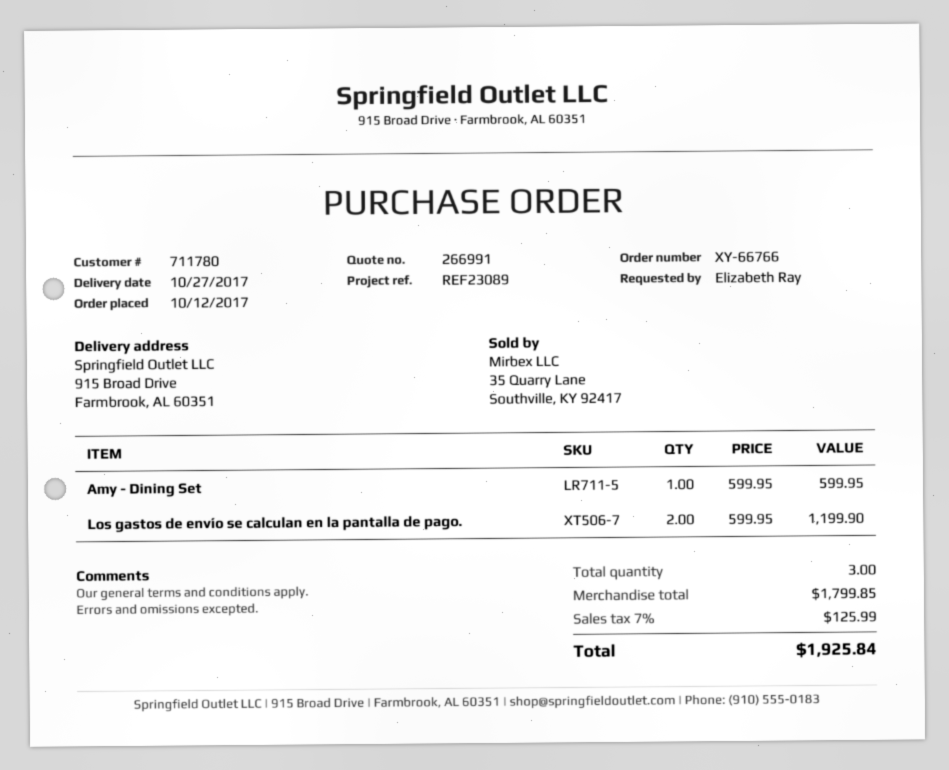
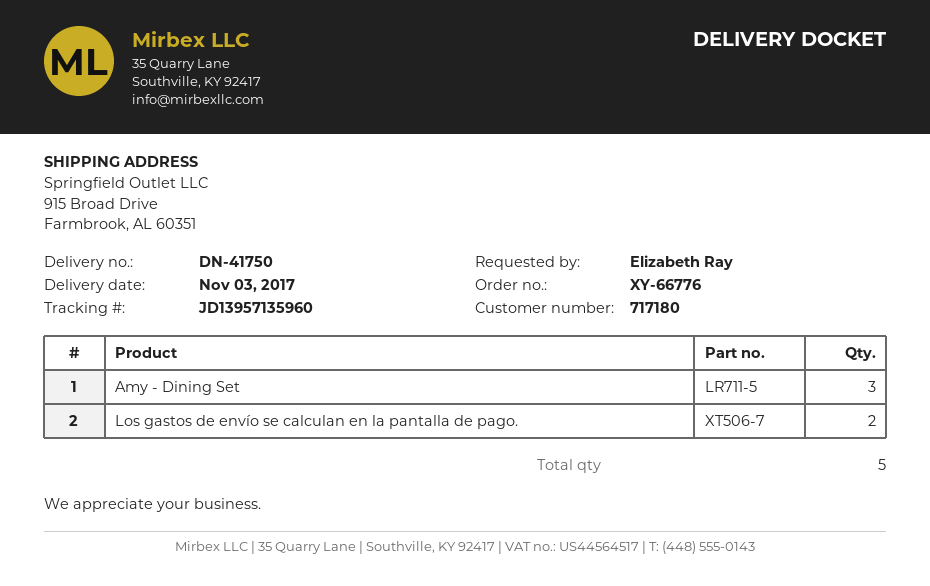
order number: XY-66766 -> XY-66776
delivery date: 2017-10-27 -> 2017-11-03
customer number: 711780 -> 717180
Amy - Dining Set: 1 -> 3
total quantity: 3 -> 5

